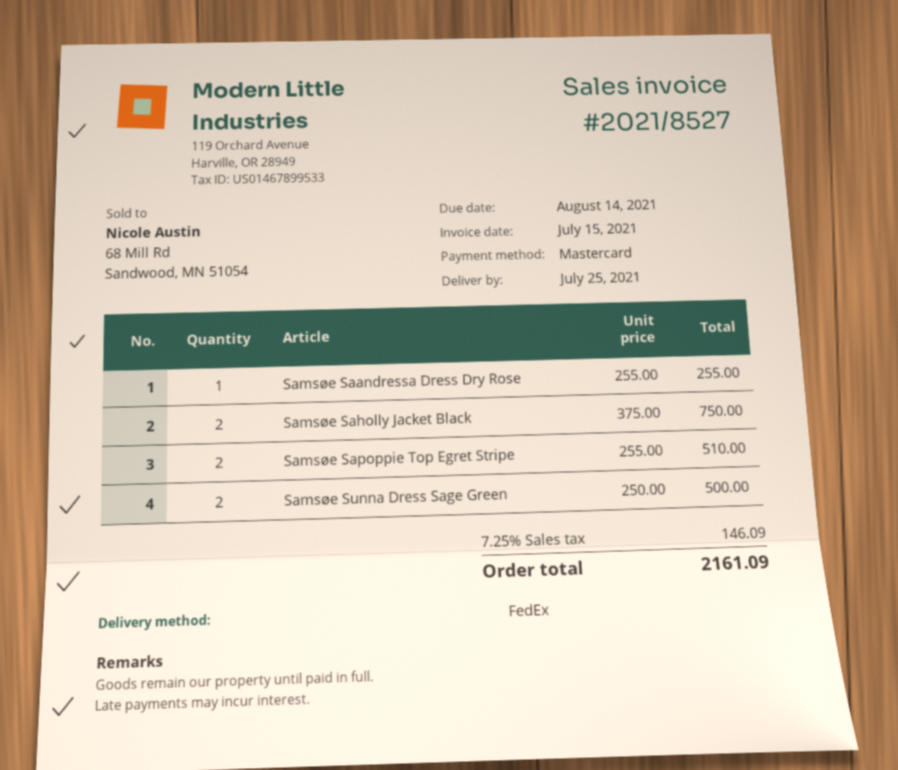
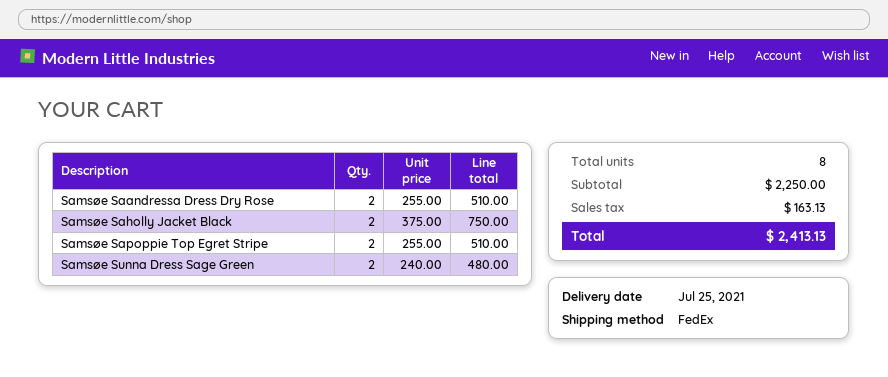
Samsøe Saandressa Dress Dry Rose: 1 x 255.00 = 255.00 -> 2 x 255.00 = 510.00
Samsøe Sunna Dress Sage Green: 2 x 250.00 = 500.00 -> 2 x 240.00 = 480.00
tax: 146.09 -> 163.13
total: 2161.09 -> 2413.13

